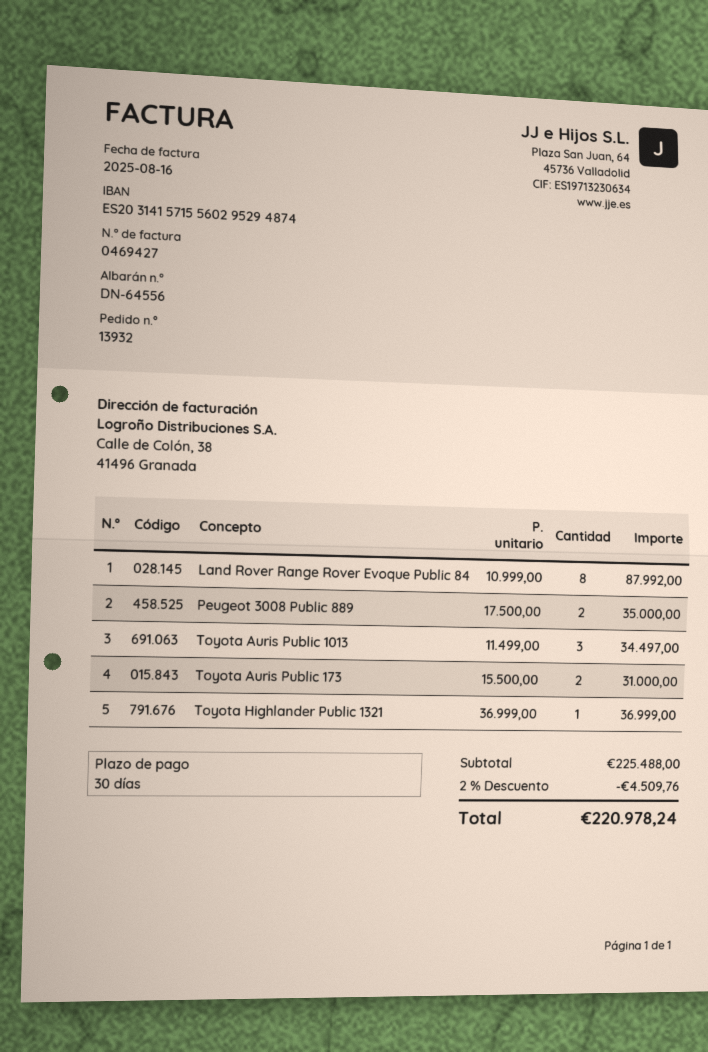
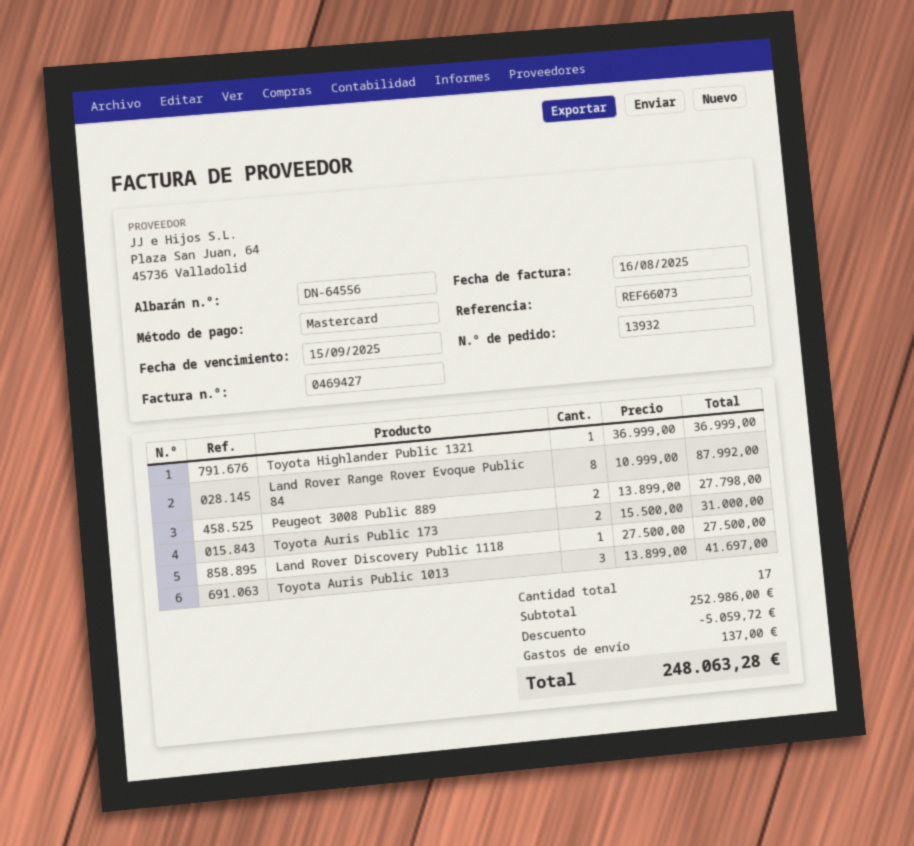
Peugeot 3008 Public 889: 2 x 17500.00 = 35000.00 -> 2 x 13899.00 = 27798.00
Toyota Auris Public 1013: 3 x 11499.00 = 34497.00 -> 3 x 13899.00 = 41697.00
Land Rover Discovery Public 1118: none -> 1 x 27500.00 = 27500.00
subtotal: 225488.00 -> 252986.00
discount: 4509.76 -> 5059.72
shipping: none -> 137.00
total: 220978.24 -> 248063.28

